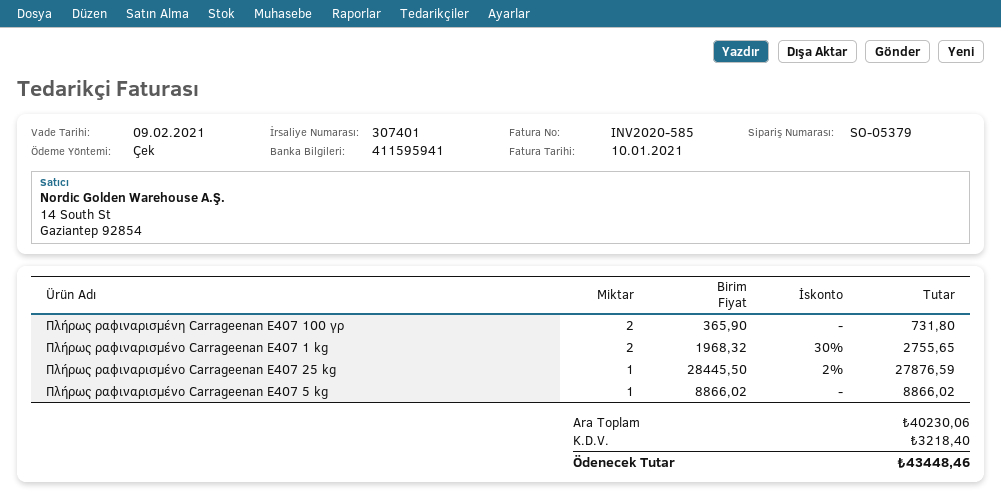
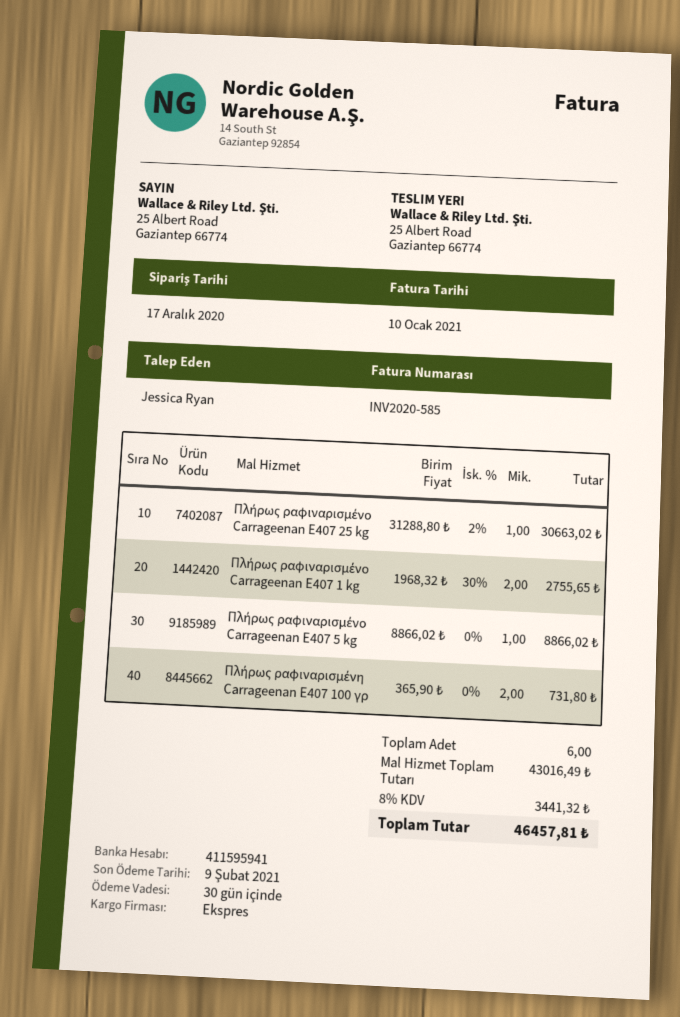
Πλήρως ραφιναρισμένο Carrageenan E407 25 kg: 1 x 28445.50 - 2% = 27876.59 -> 1 x 31288.80 - 2% = 30663.02
subtotal: 40230.06 -> 43016.49
tax: 3218.40 -> 3441.32
total: 43448.46 -> 46457.81

